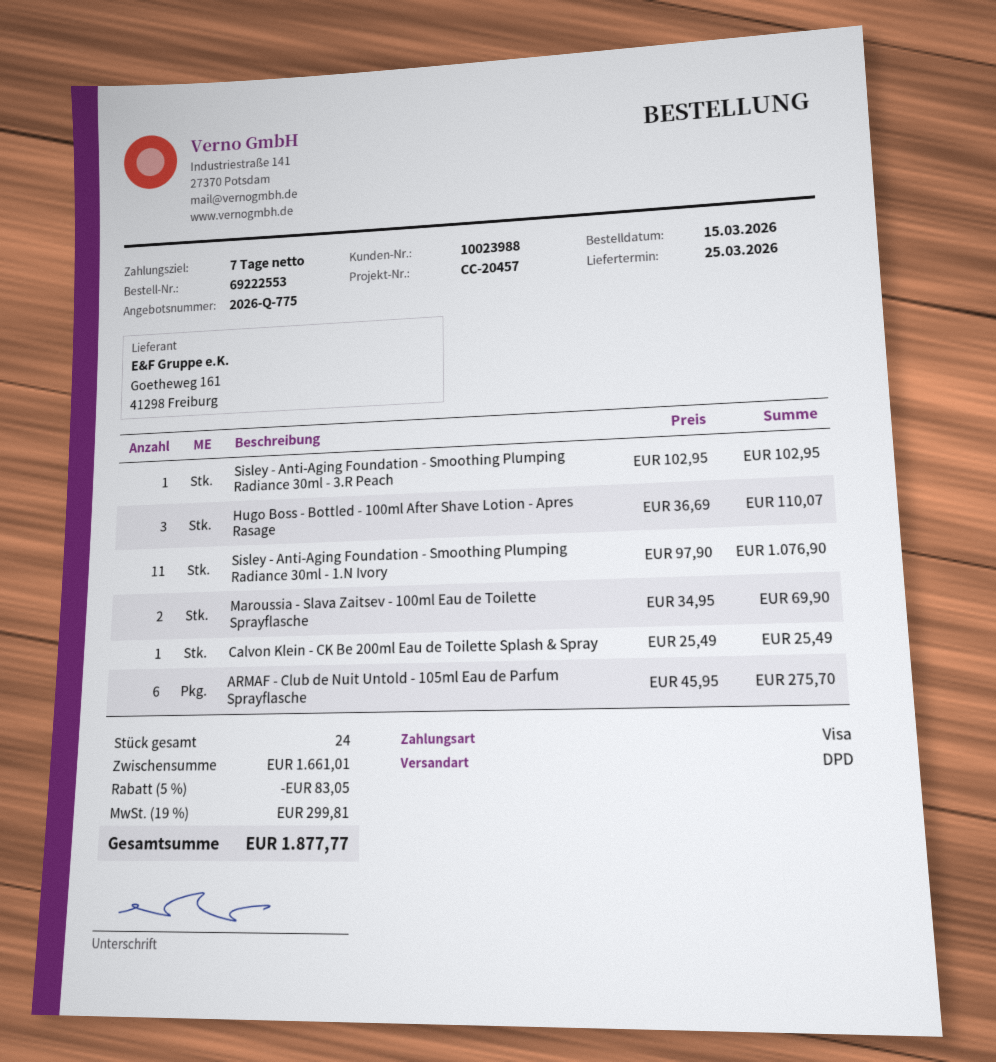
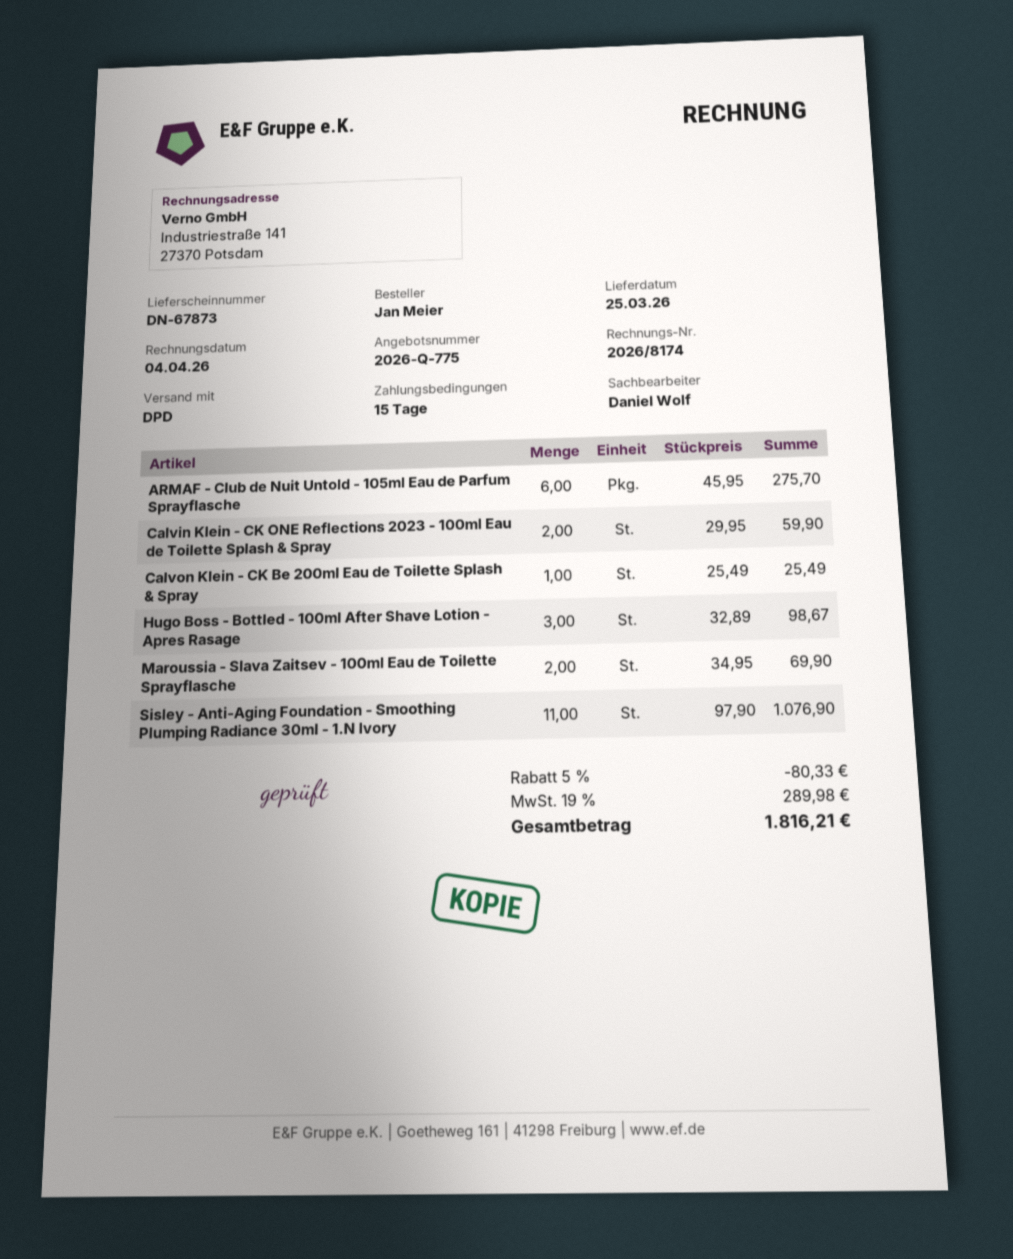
payment terms: 7 days -> 15 days
Sisley - Anti-Aging Foundation - Smoothing Plumping Radiance 30ml - 3.R Peach: 1 x 102.95 = 102.95 -> none
Hugo Boss - Bottled - 100ml After Shave Lotion - Apres Rasage: 3 x 36.69 = 110.07 -> 3 x 32.89 = 98.67
Calvin Klein - CK ONE Reflections 2023 - 100ml Eau de Toilette Splash & Spray: none -> 2 x 29.95 = 59.90
discount: 5% = 83.05 -> 5% = 80.33
tax: 19% = 299.81 -> 19% = 289.98
total: 1877.77 -> 1816.21

